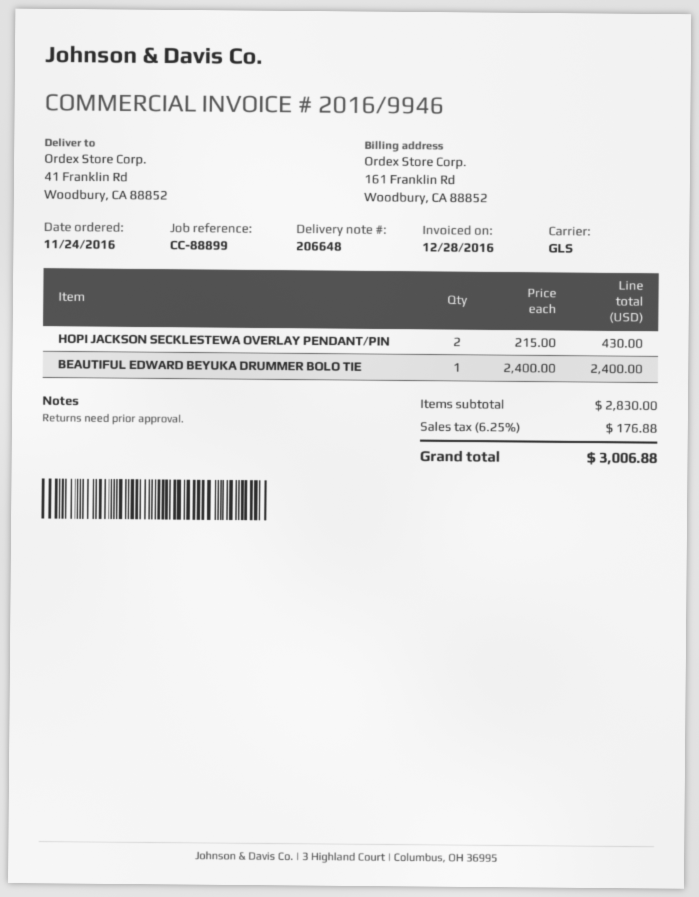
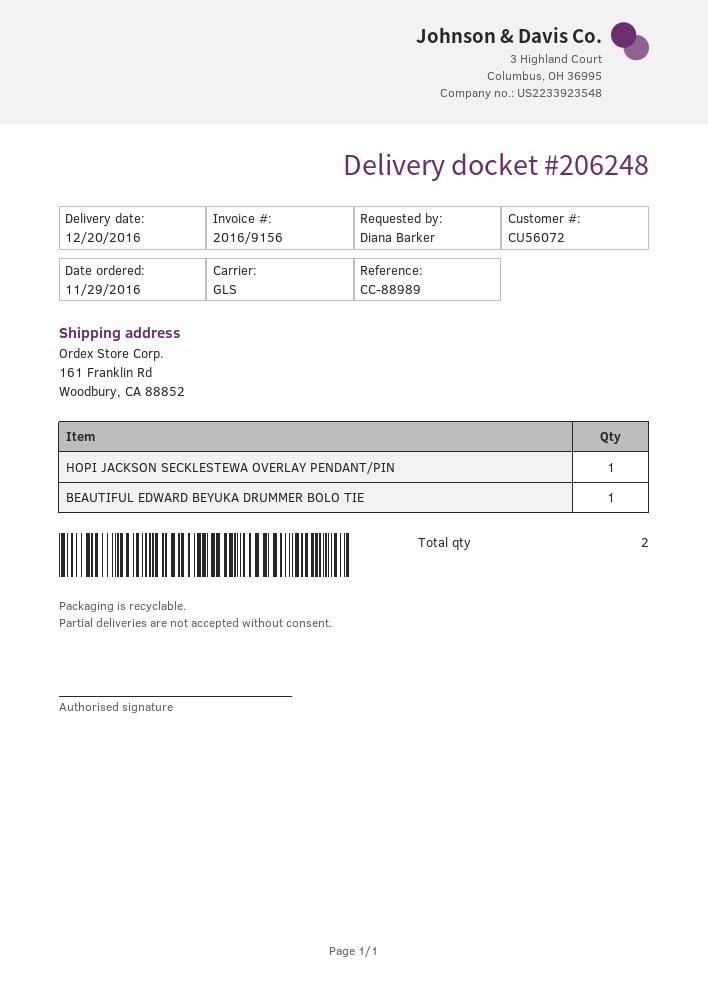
order date: 2016-11-24 -> 2016-11-29
delivery note number: 206648 -> 206248
invoice number: 2016/9946 -> 2016/9156
reference: CC-88899 -> CC-88989
ship to: 41 Franklin Rd, Woodbury, CA 88852 -> 161 Franklin Rd, Woodbury, CA 88852
HOPI JACKSON SECKLESTEWA OVERLAY PENDANT/PIN: 2 -> 1

